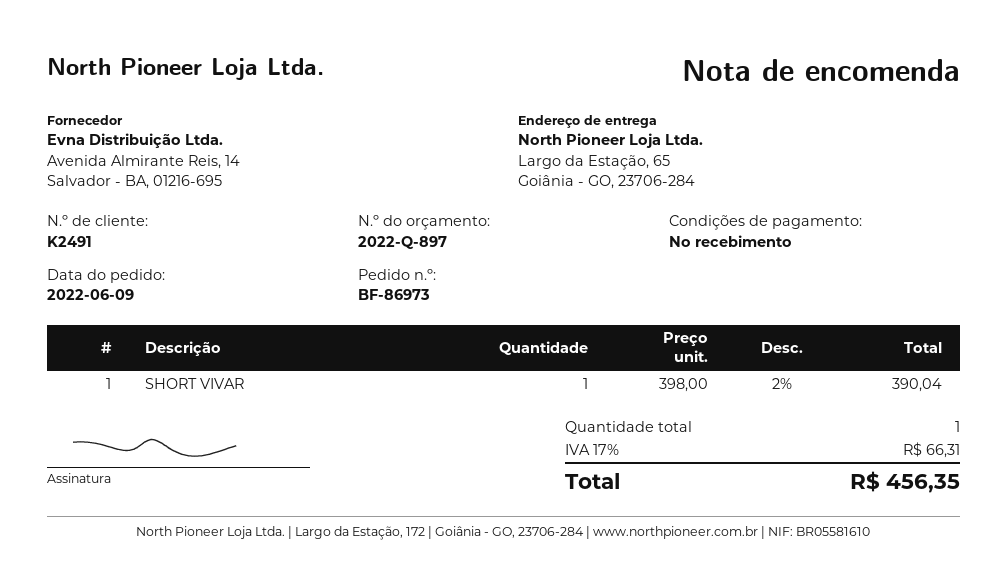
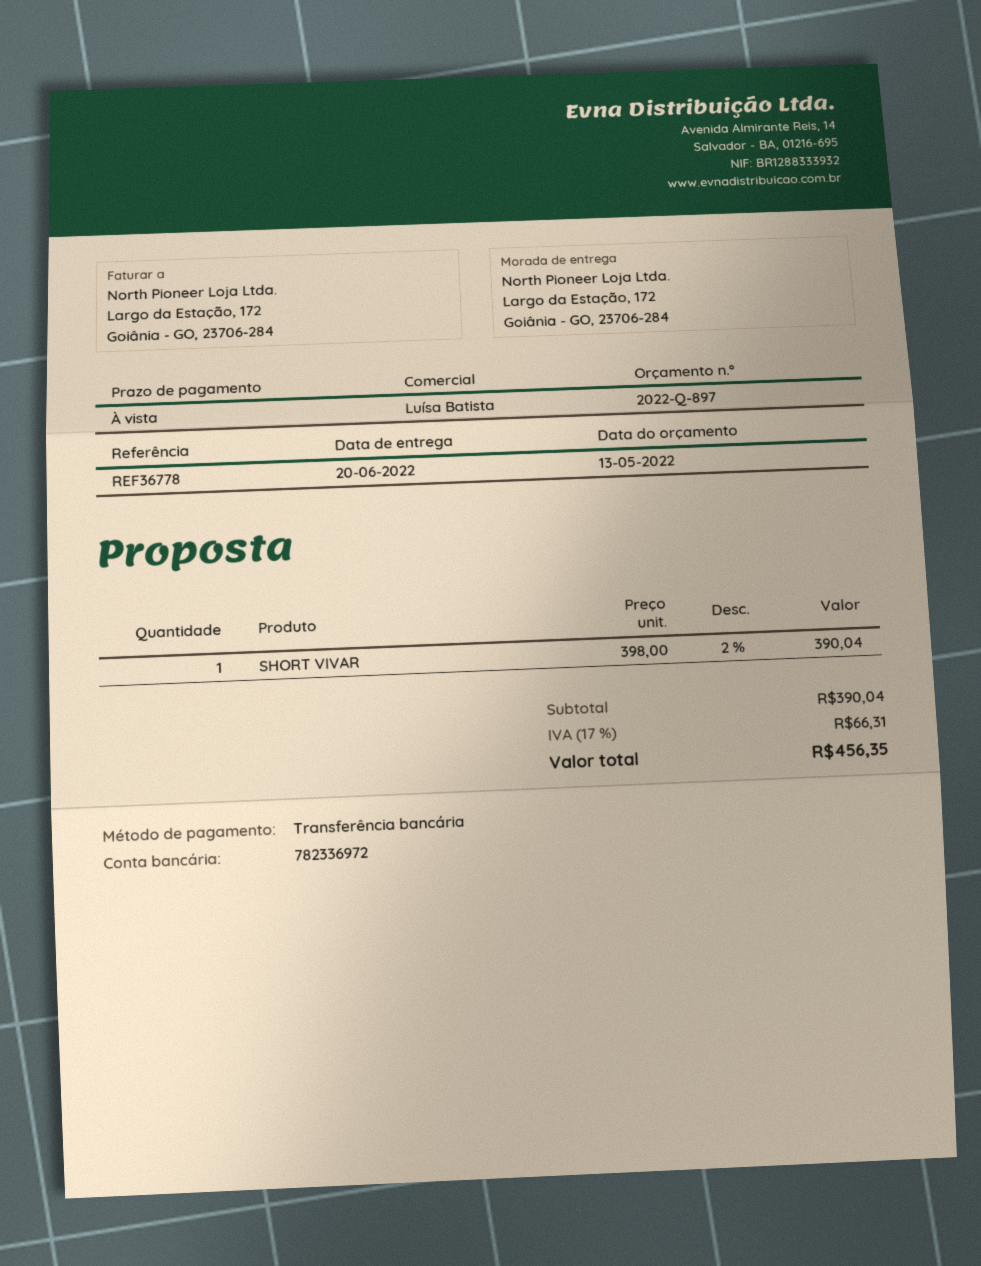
ship to: Largo da Estação, 65, Goiânia - GO, 23706-284 -> Largo da Estação, 172, Goiânia - GO, 23706-284

